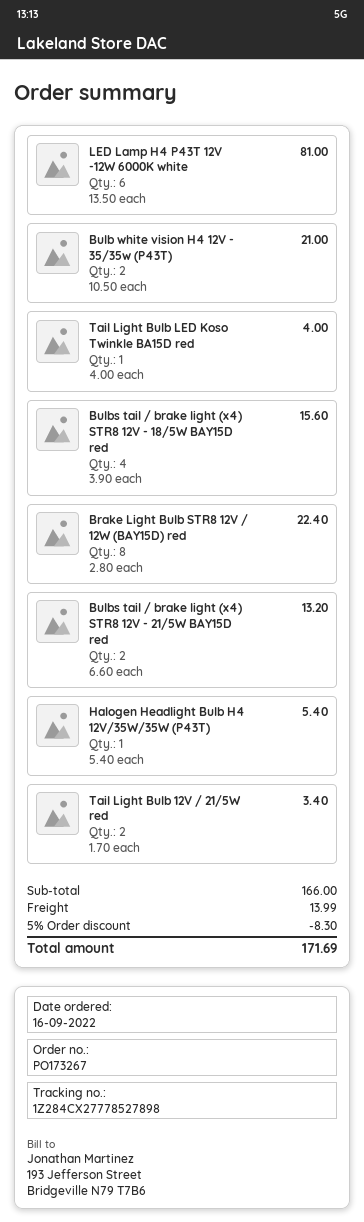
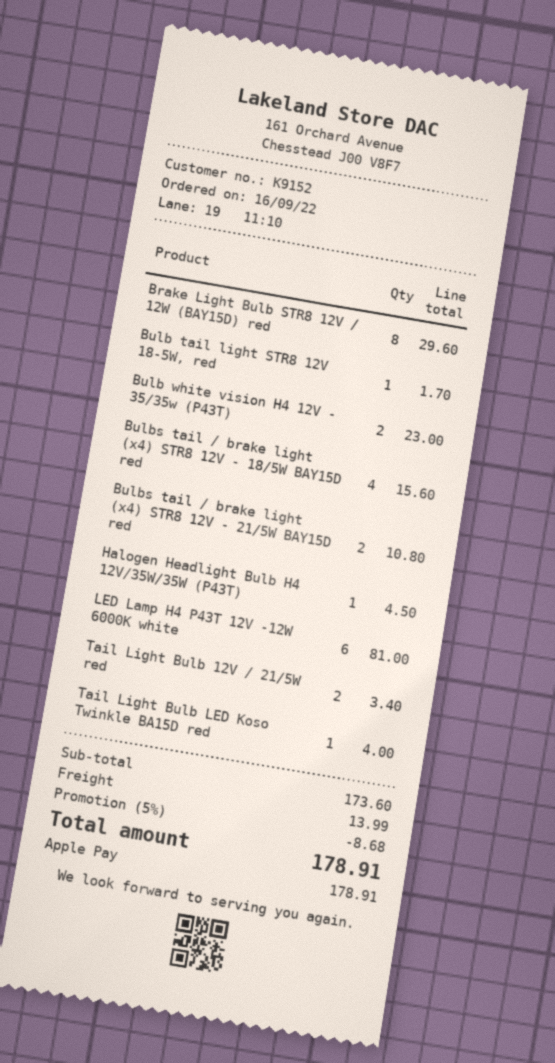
Bulb white vision H4 12V - 35/35w (P43T): 2 for 21.00 -> 2 for 23.00
Brake Light Bulb STR8 12V / 12W (BAY15D) red: 8 for 22.40 -> 8 for 29.60
Bulbs tail / brake light (x4) STR8 12V - 21/5W BAY15D red: 2 for 13.20 -> 2 for 10.80
Halogen Headlight Bulb H4 12V/35W/35W (P43T): 1 for 5.40 -> 1 for 4.50
Bulb tail light STR8 12V 18-5W, red: none -> 1 for 1.70
subtotal: 166.00 -> 173.60
discount: 5% = 8.30 -> 5% = 8.68
total: 171.69 -> 178.91

